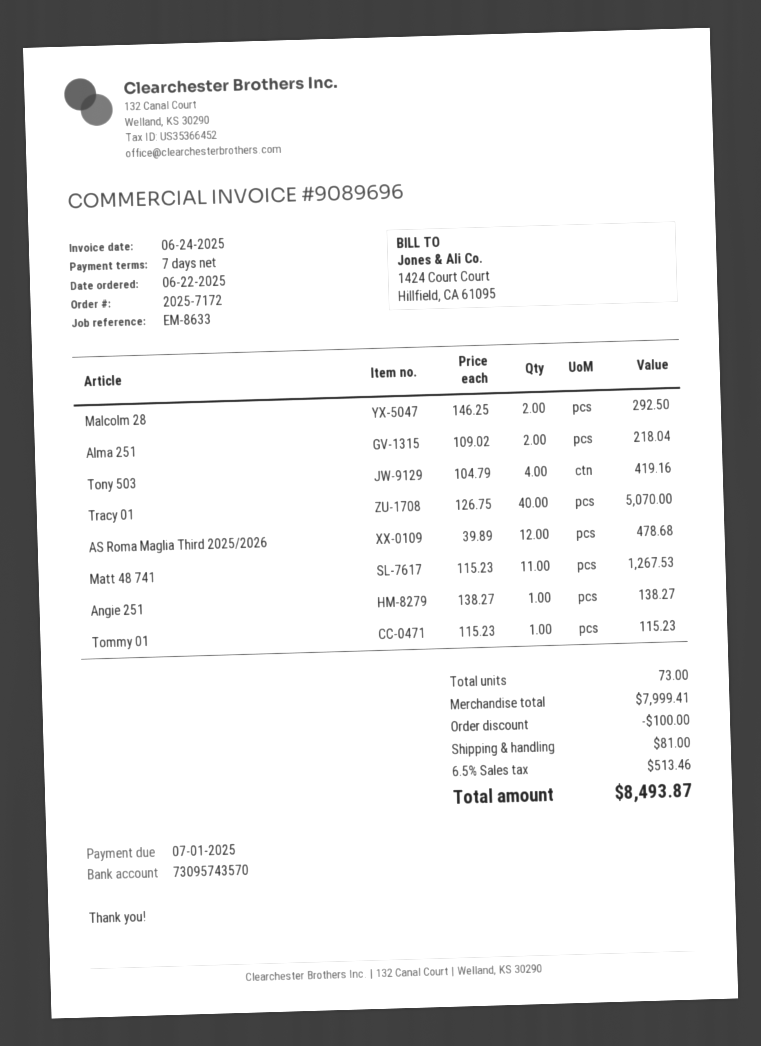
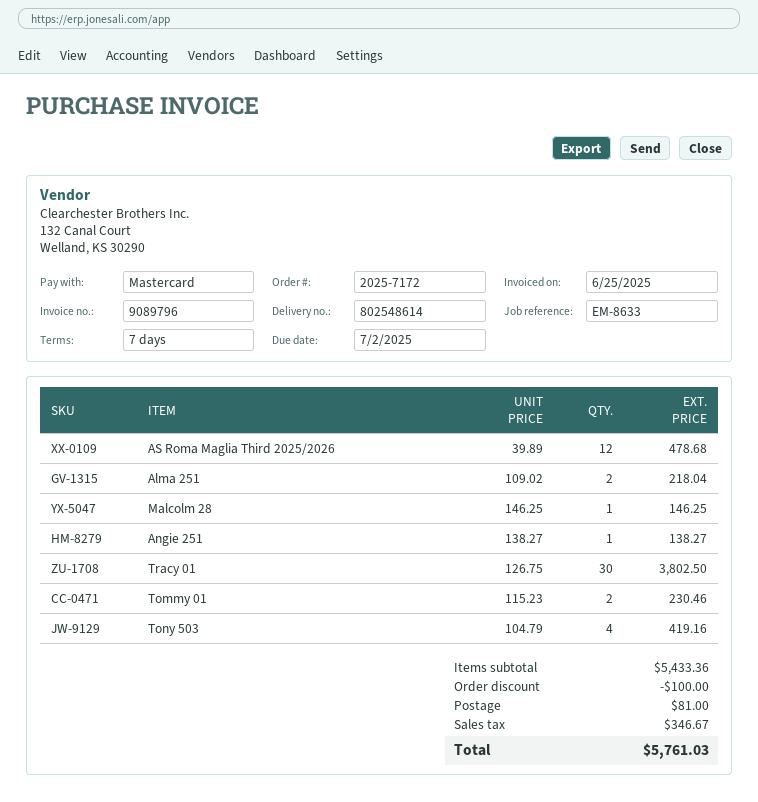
invoice number: 9089696 -> 9089796
invoice date: 2025-06-24 -> 2025-06-25
due date: 2025-07-01 -> 2025-07-02
Malcolm 28: 2 x 146.25 = 292.50 -> 1 x 146.25 = 146.25
Tracy 01: 40 x 126.75 = 5070.00 -> 30 x 126.75 = 3802.50
Matt 48 741: 11 x 115.23 = 1267.53 -> none
Tommy 01: 1 x 115.23 = 115.23 -> 2 x 115.23 = 230.46
subtotal: 7999.41 -> 5433.36
tax: 513.46 -> 346.67
total: 8493.87 -> 5761.03

